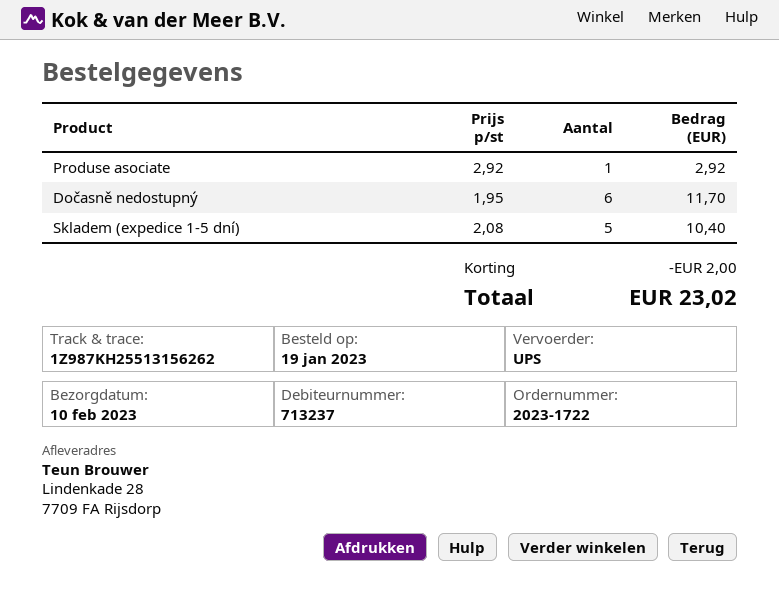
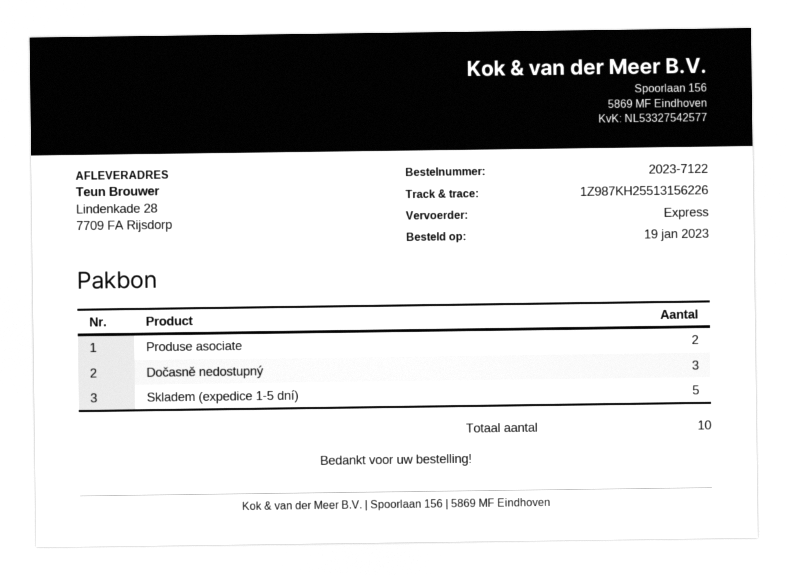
order number: 2023-1722 -> 2023-7122
shipping method: UPS -> express
tracking number: 1Z987KH25513156262 -> 1Z987KH25513156226
Produse asociate: 1 -> 2
Dočasně nedostupný: 6 -> 3

